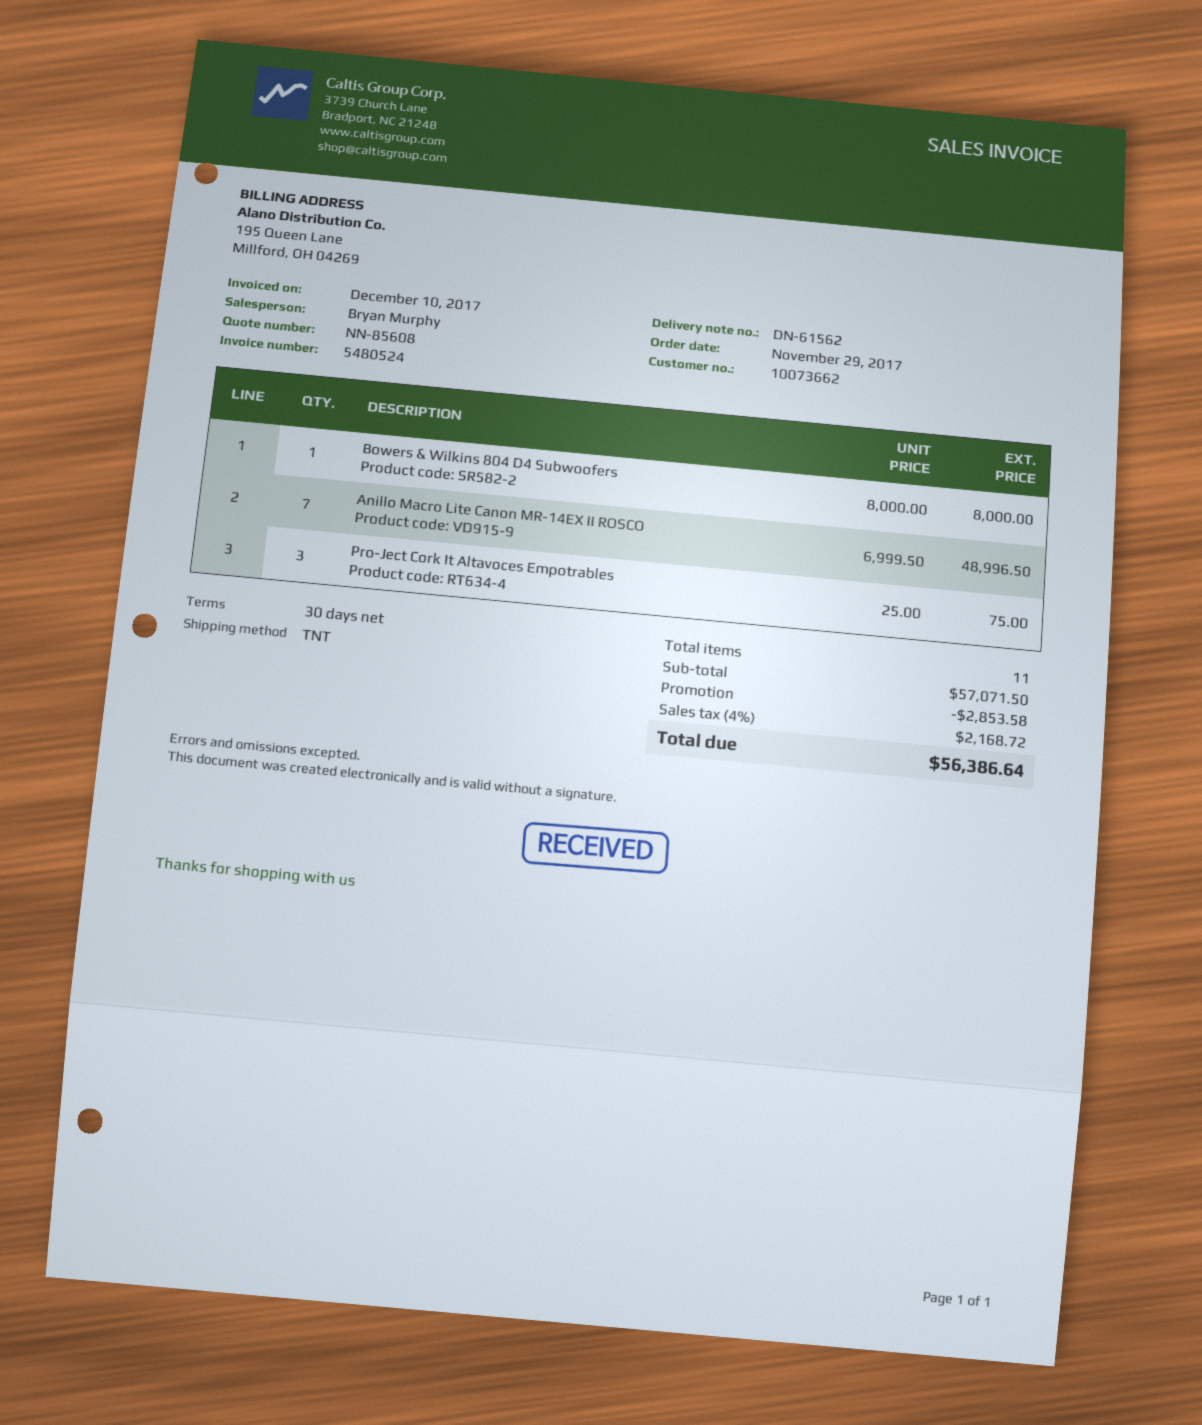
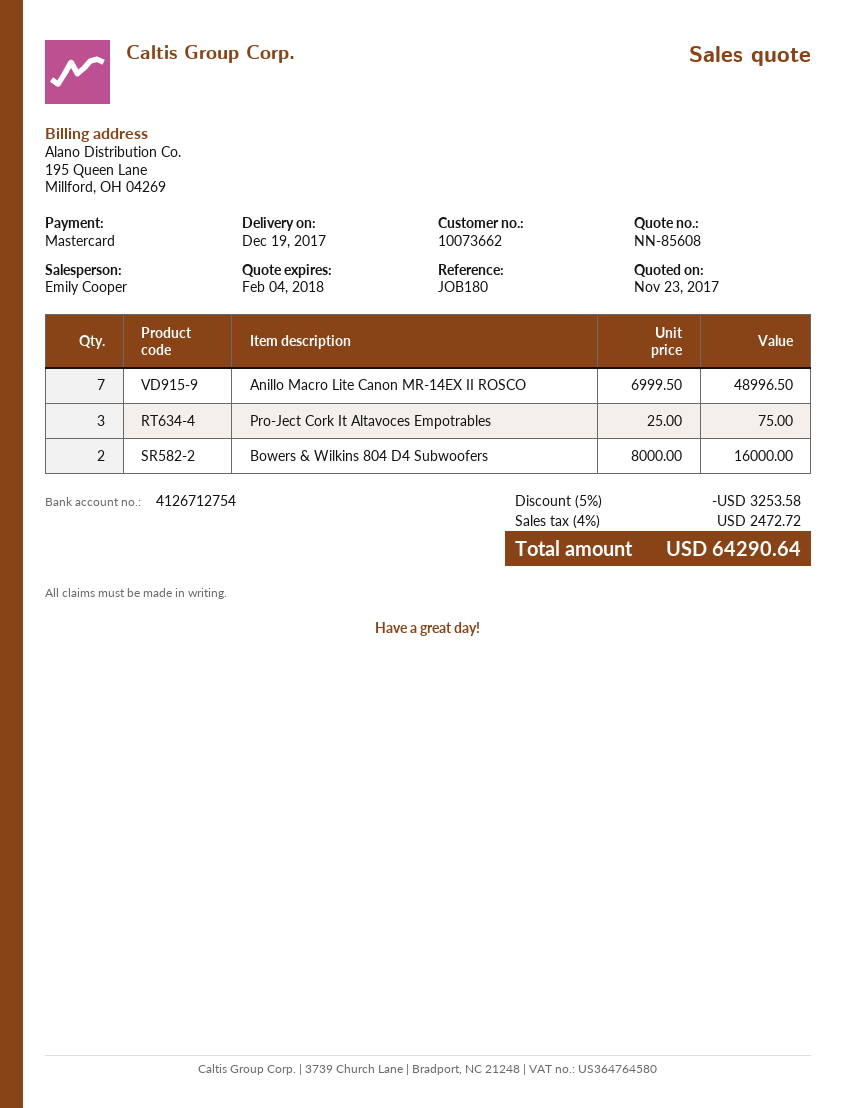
sales rep: Bryan Murphy -> Emily Cooper
Bowers & Wilkins 804 D4 Subwoofers: 1 x 8000.00 = 8000.00 -> 2 x 8000.00 = 16000.00
discount: 2853.58 -> 3253.58
tax: 4% = 2168.72 -> 4% = 2472.72
total: 56386.64 -> 64290.64

